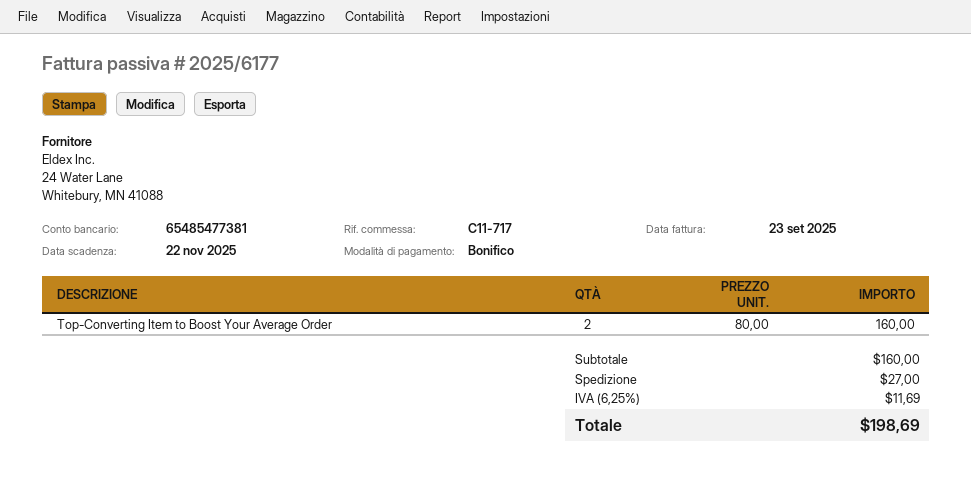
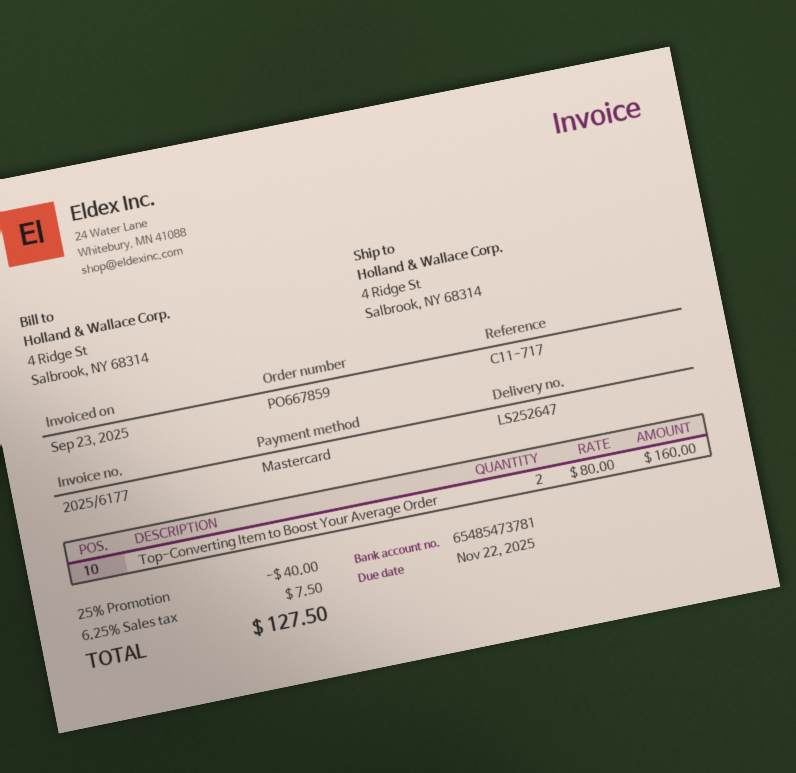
payment method: bank transfer -> Mastercard
bank account: 65485477381 -> 65485473781
discount: none -> 25% = 40.00
shipping: 27.00 -> none
tax: 6.25% = 11.69 -> 6.25% = 7.50
total: 198.69 -> 127.50

